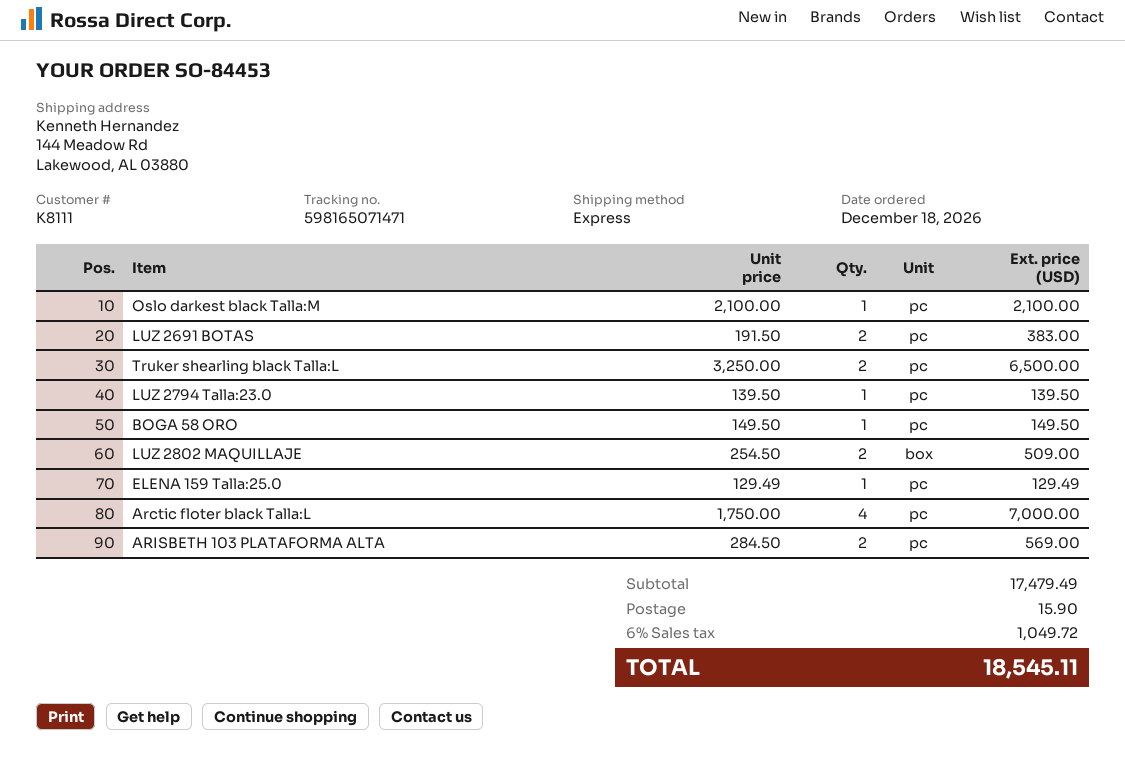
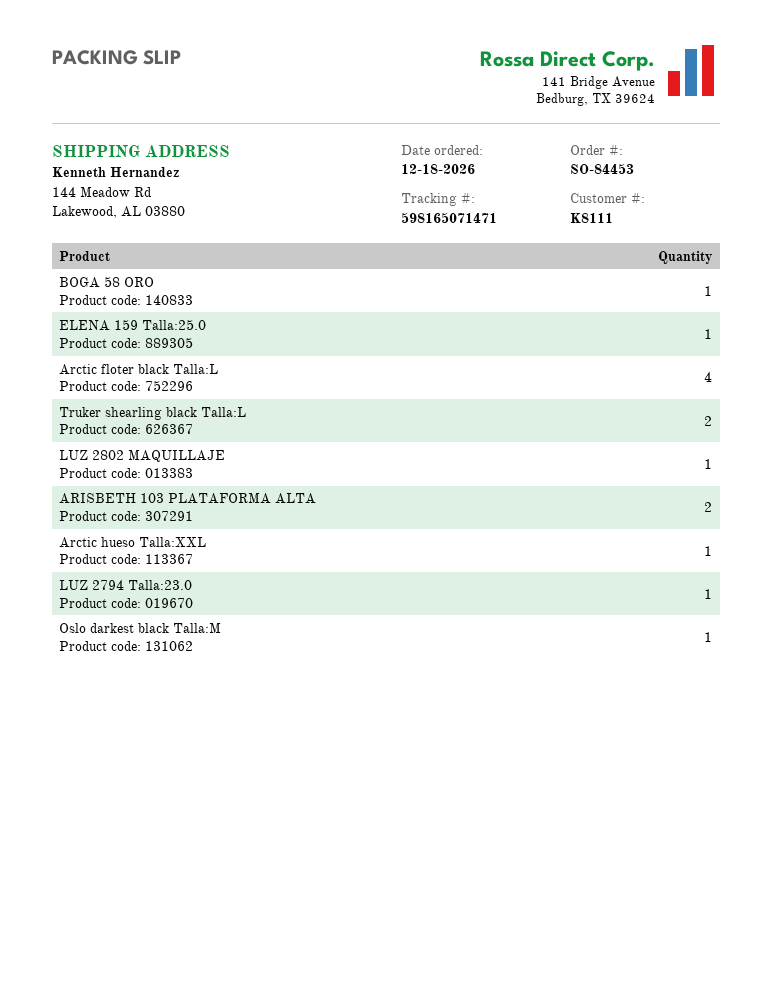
LUZ 2691 BOTAS: 2 -> none
LUZ 2802 MAQUILLAJE: 2 -> 1
Arctic hueso Talla:XXL: none -> 1

